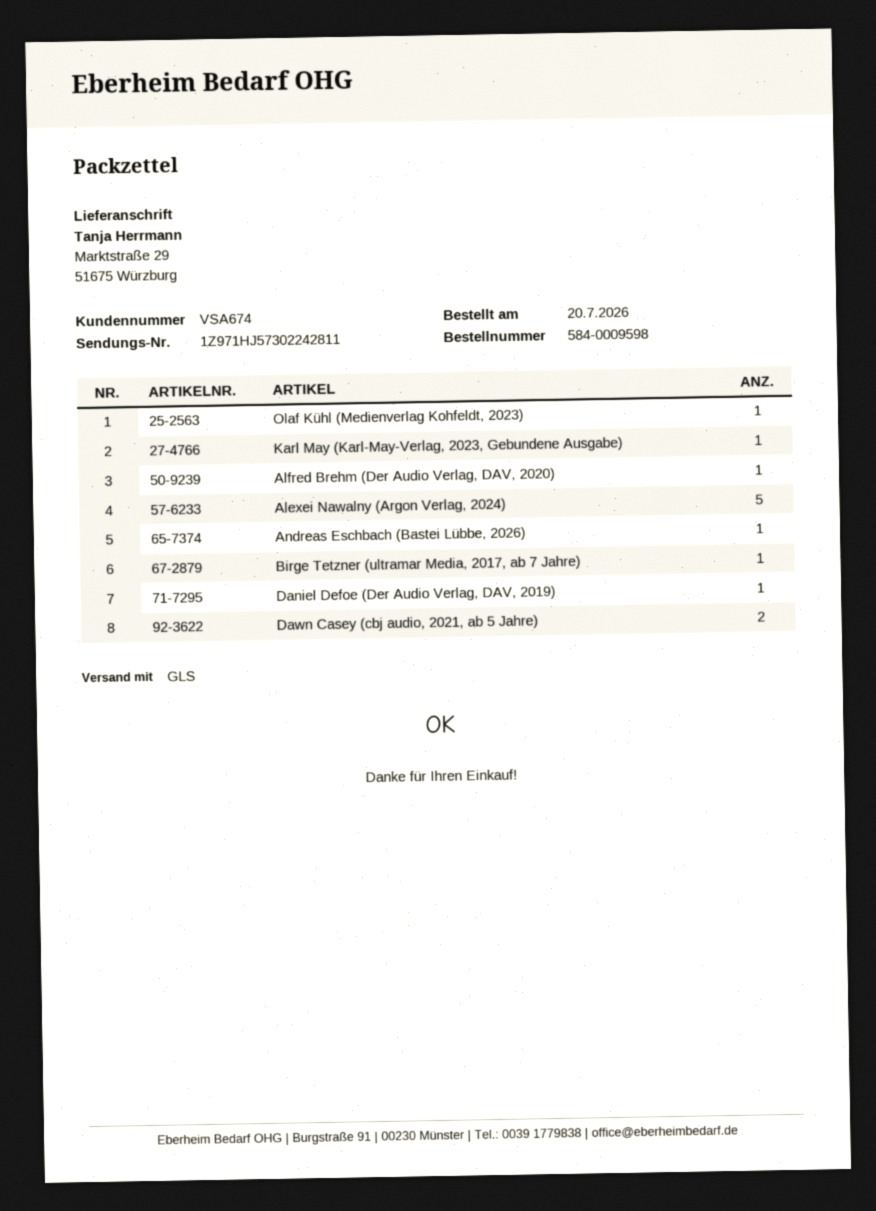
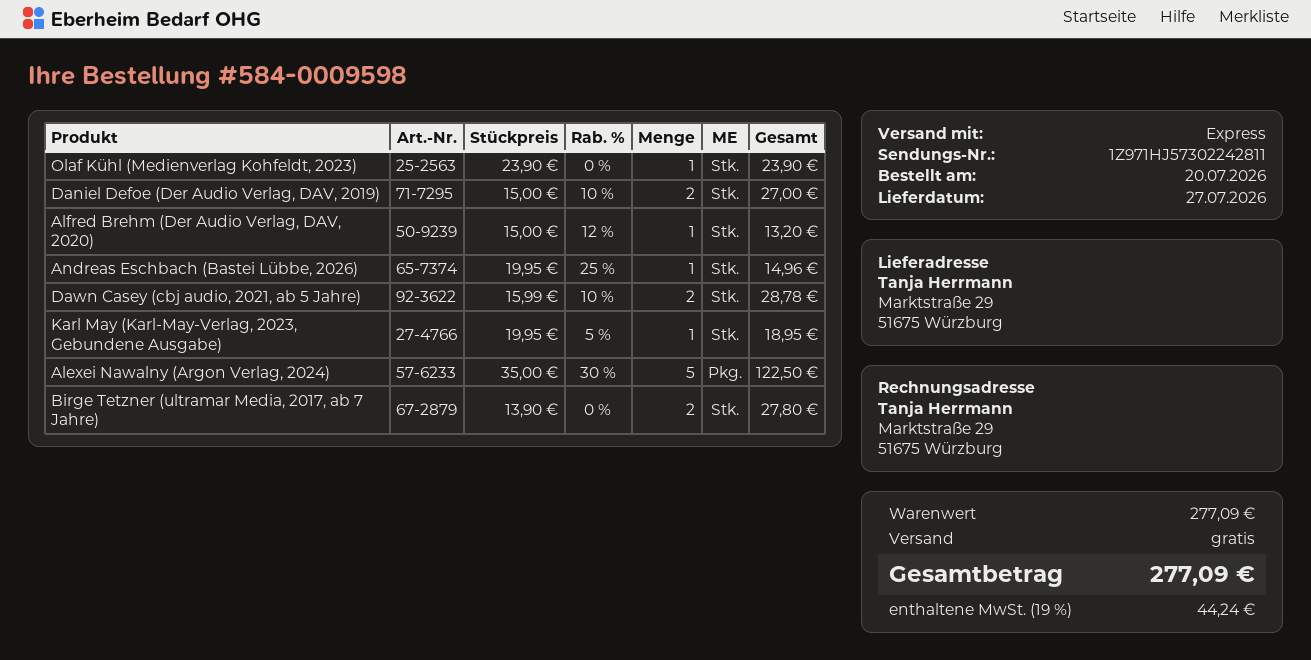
shipping method: GLS -> express
Birge Tetzner (ultramar Media, 2017, ab 7 Jahre): 1 -> 2
Daniel Defoe (Der Audio Verlag, DAV, 2019): 1 -> 2

